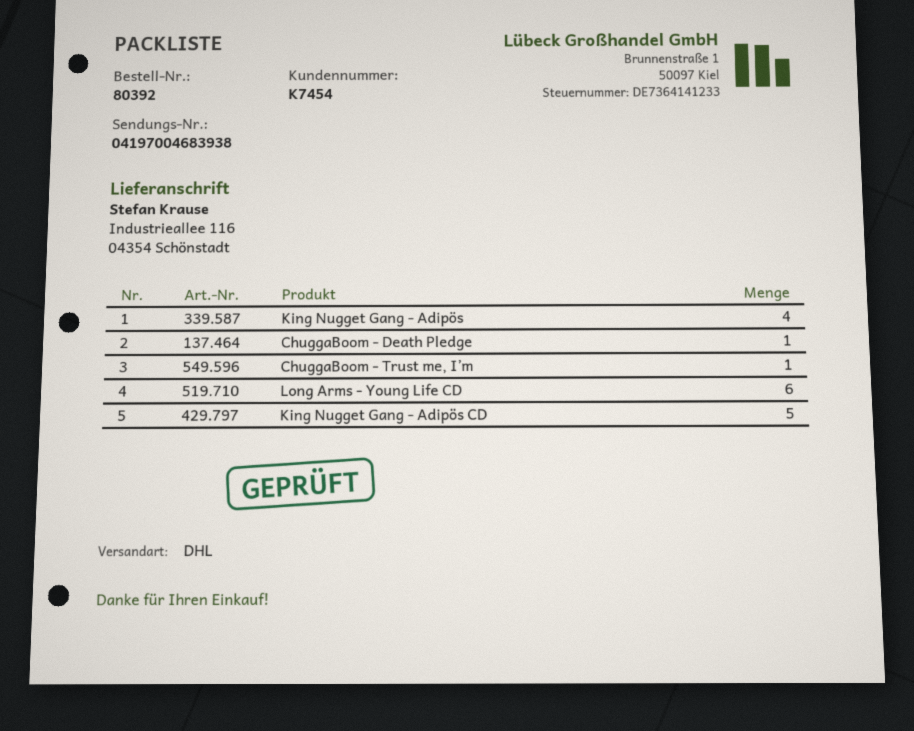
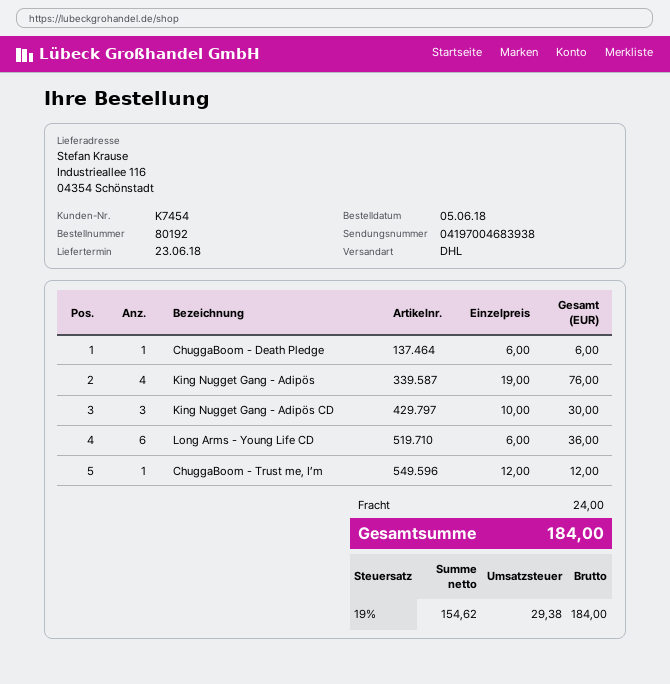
order number: 80392 -> 80192
King Nugget Gang - Adipös CD: 5 -> 3

